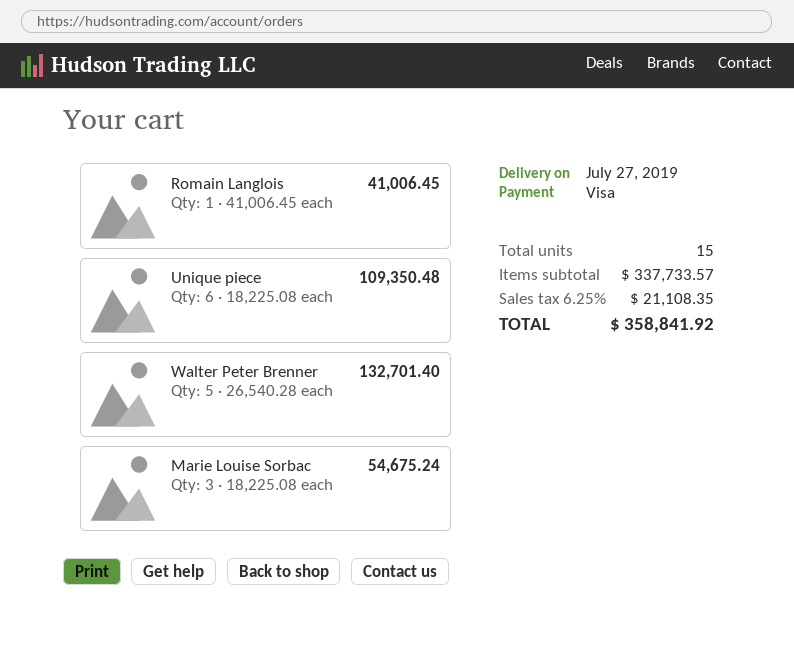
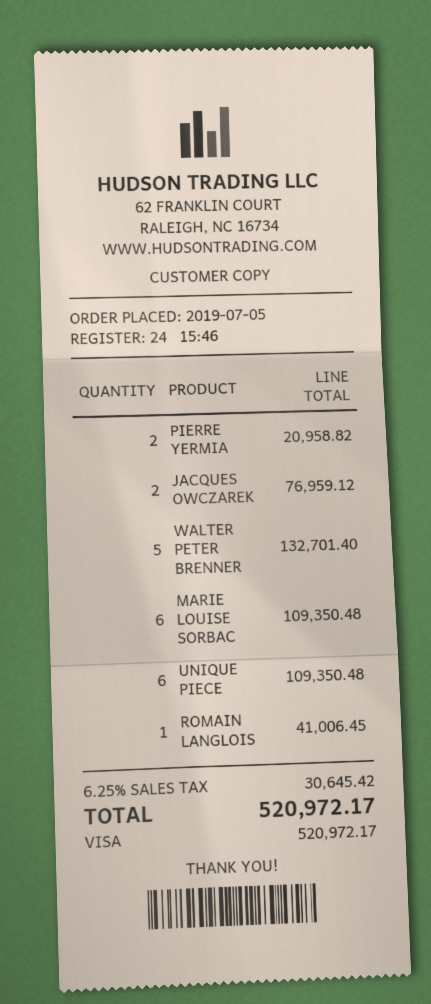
Marie Louise Sorbac: 3 for 54675.24 -> 6 for 109350.48
PIERRE YERMIA: none -> 2 for 20958.82
JACQUES OWCZAREK: none -> 2 for 76959.12
tax: 6.25% = 21108.35 -> 6.25% = 30645.42
total: 358841.92 -> 520972.17

